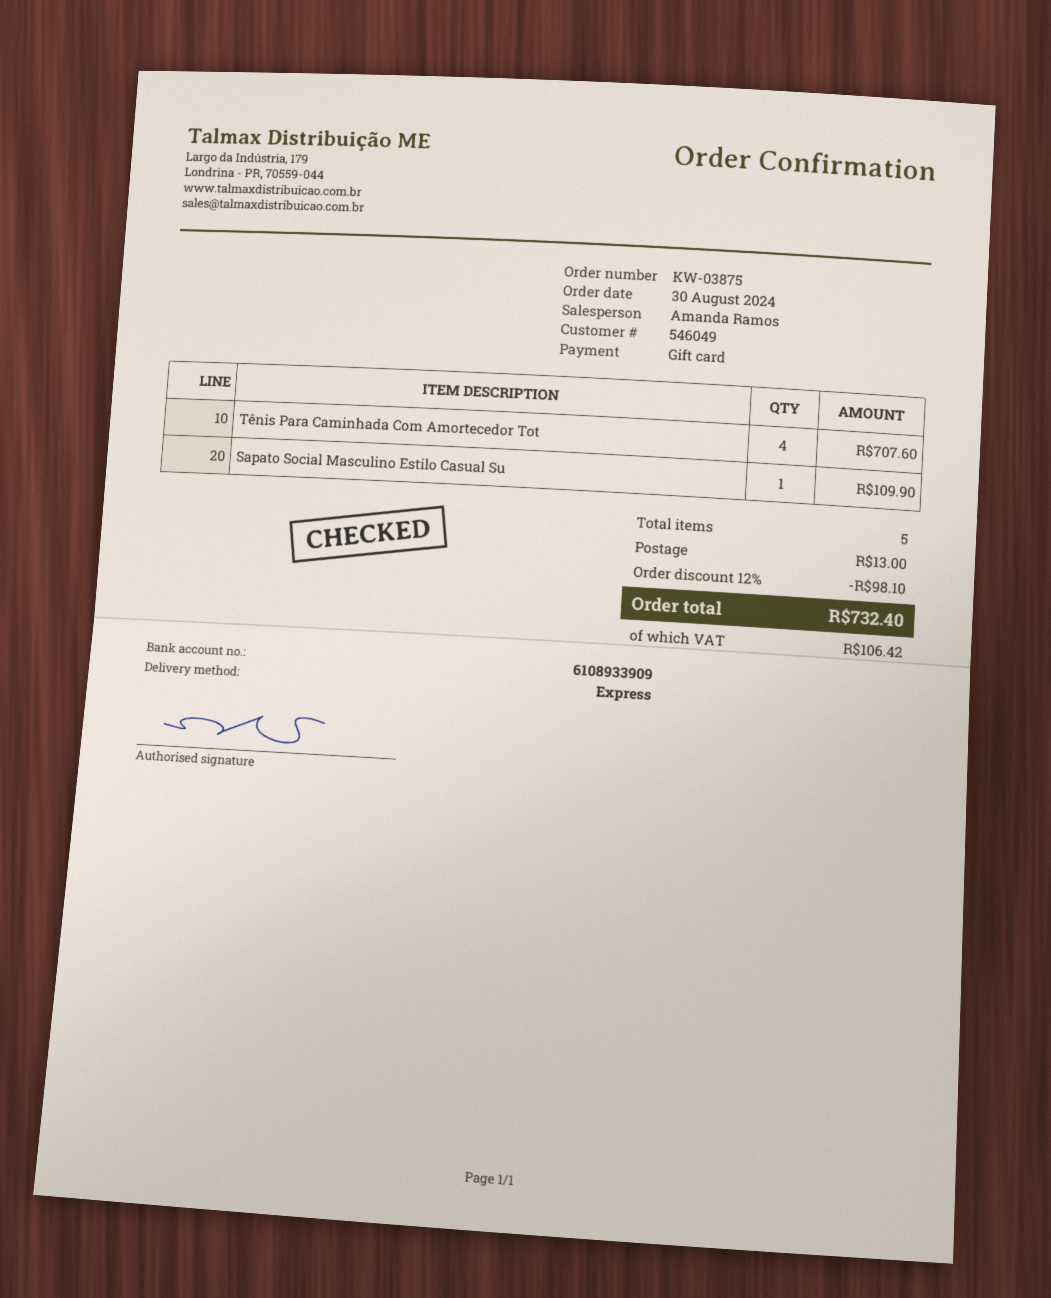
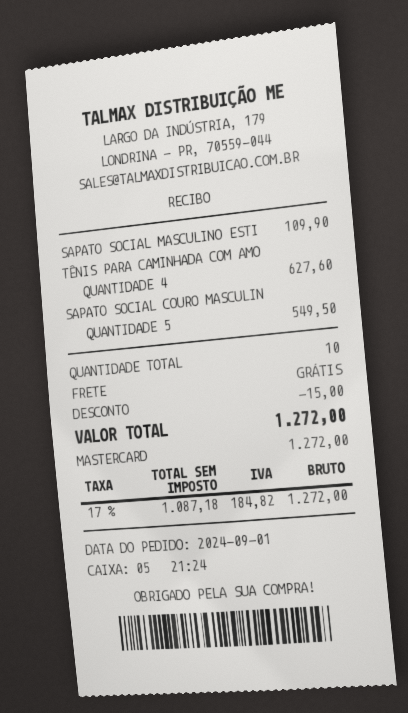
order date: 2024-08-30 -> 2024-09-01
payment method: gift card -> Mastercard
Tênis Para Caminhada Com Amortecedor Tot: 4 for 707.60 -> 4 for 627.60
SAPATO SOCIAL COURO MASCULIN: none -> 5 for 549.50
total quantity: 5 -> 10
discount: 98.10 -> 15.00
shipping: 13.00 -> 0.00
tax: 106.42 -> 184.82
total: 732.40 -> 1272.00

